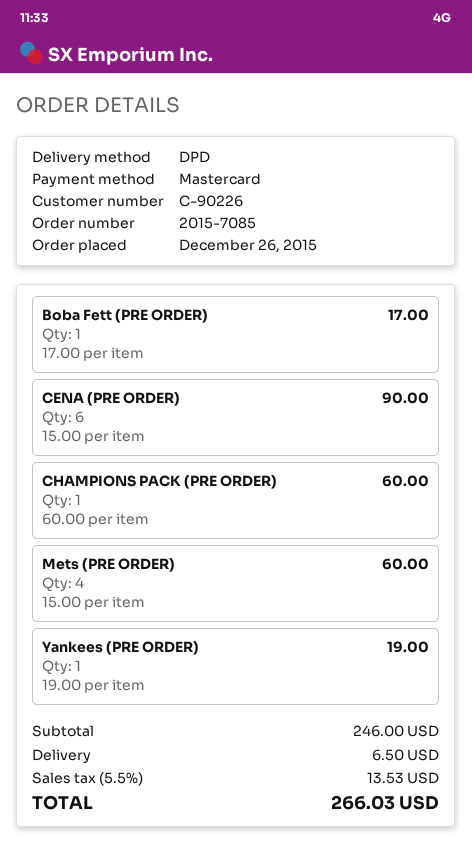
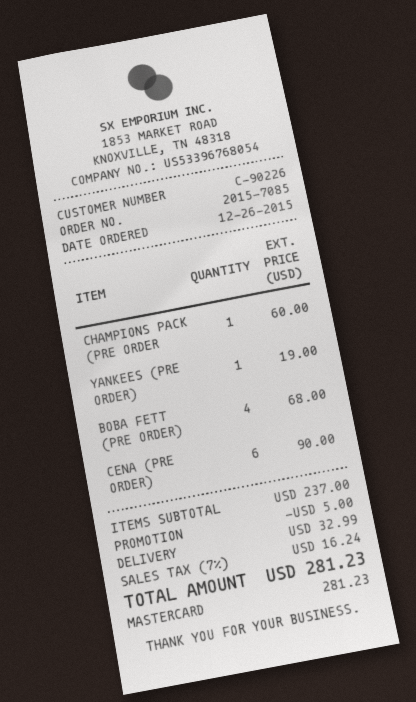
Boba Fett (PRE ORDER): 1 for 17.00 -> 4 for 68.00
Mets (PRE ORDER): 4 for 60.00 -> none
subtotal: 246.00 -> 237.00
discount: none -> 5.00
shipping: 6.50 -> 32.99
tax: 5.5% = 13.53 -> 7% = 16.24
total: 266.03 -> 281.23

